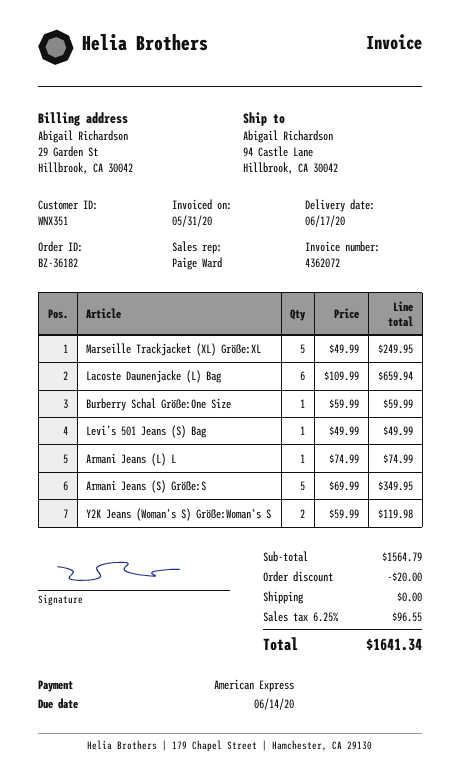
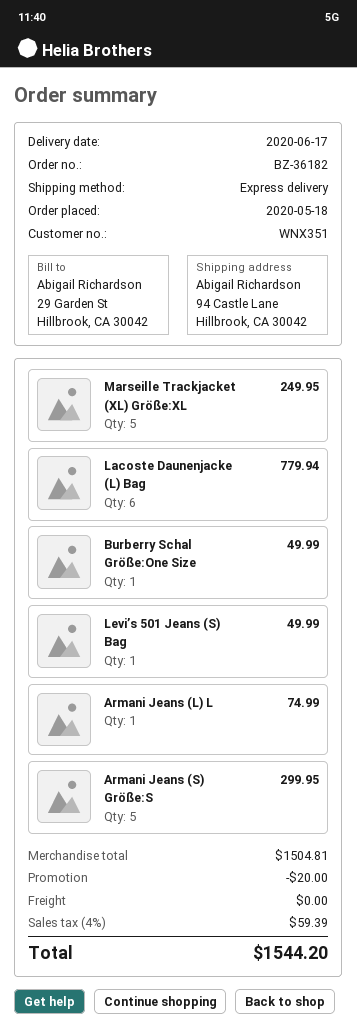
Lacoste Daunenjacke (L) Bag: 6 for 659.94 -> 6 for 779.94
Burberry Schal Größe:One Size: 1 for 59.99 -> 1 for 49.99
Armani Jeans (S) Größe:S: 5 for 349.95 -> 5 for 299.95
Y2K Jeans (Woman‘s S) Größe:Woman‘s S: 2 for 119.98 -> none
subtotal: 1564.79 -> 1504.81
tax: 6.25% = 96.55 -> 4% = 59.39
total: 1641.34 -> 1544.20

